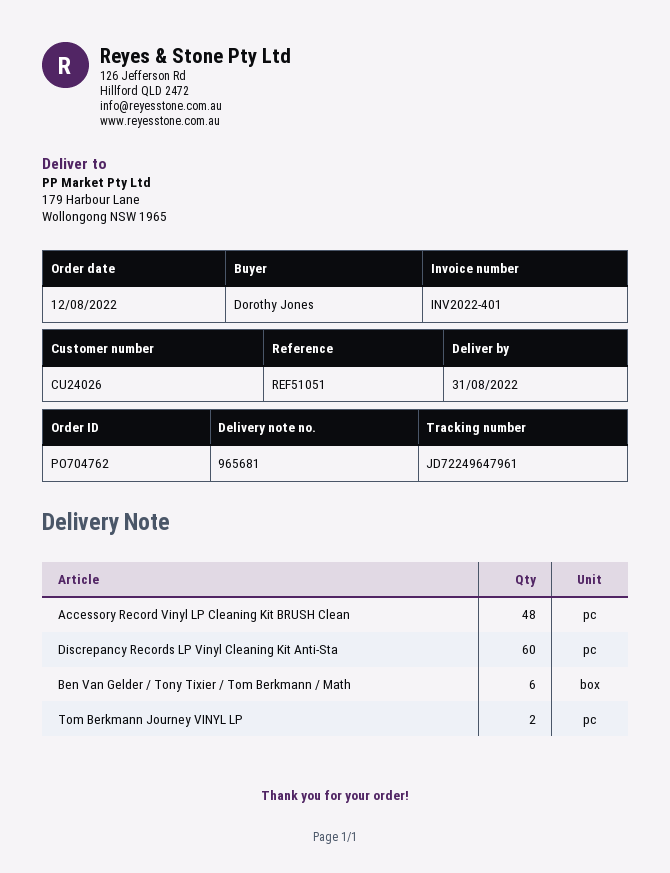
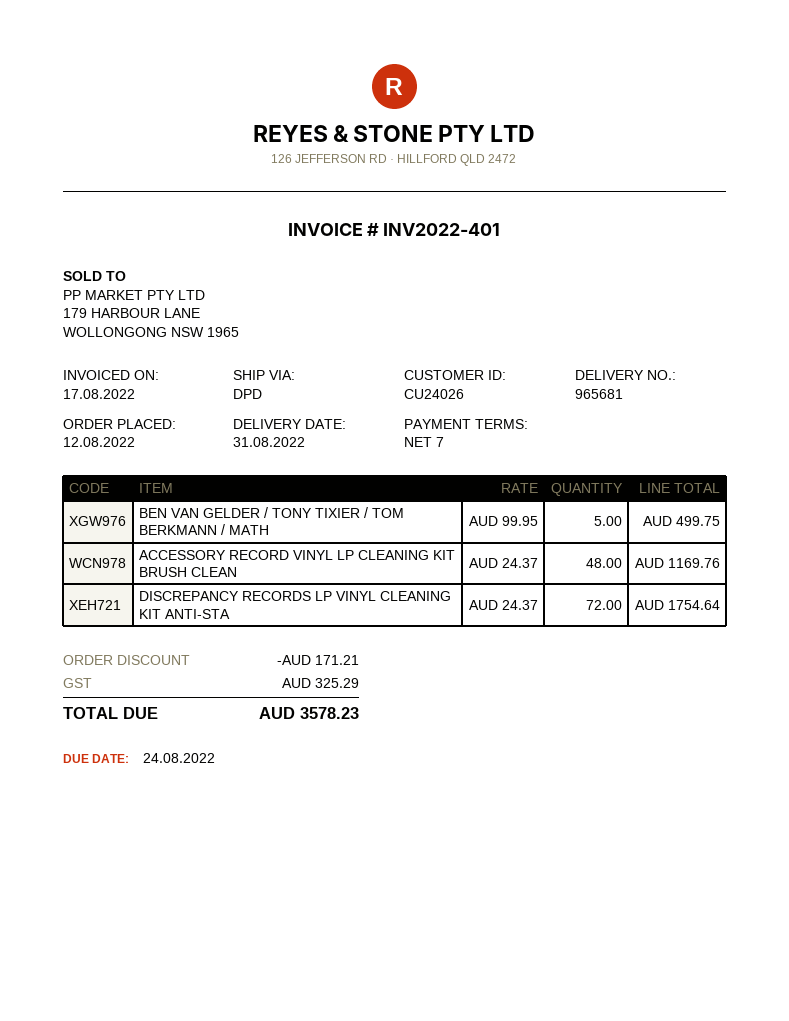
Discrepancy Records LP Vinyl Cleaning Kit Anti-Sta: 60 -> 72
Ben Van Gelder / Tony Tixier / Tom Berkmann / Math: 6 -> 5
Tom Berkmann Journey VINYL LP: 2 -> none

